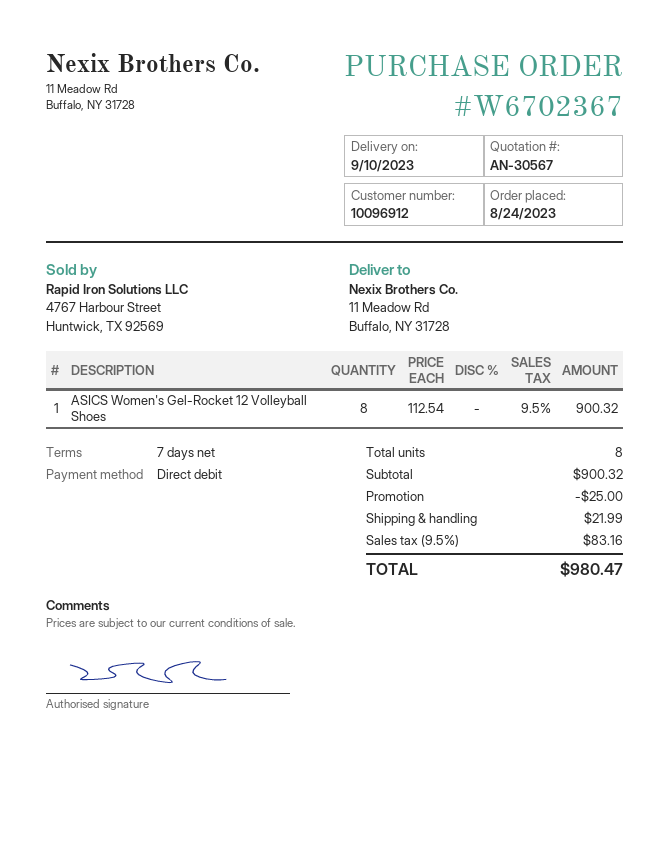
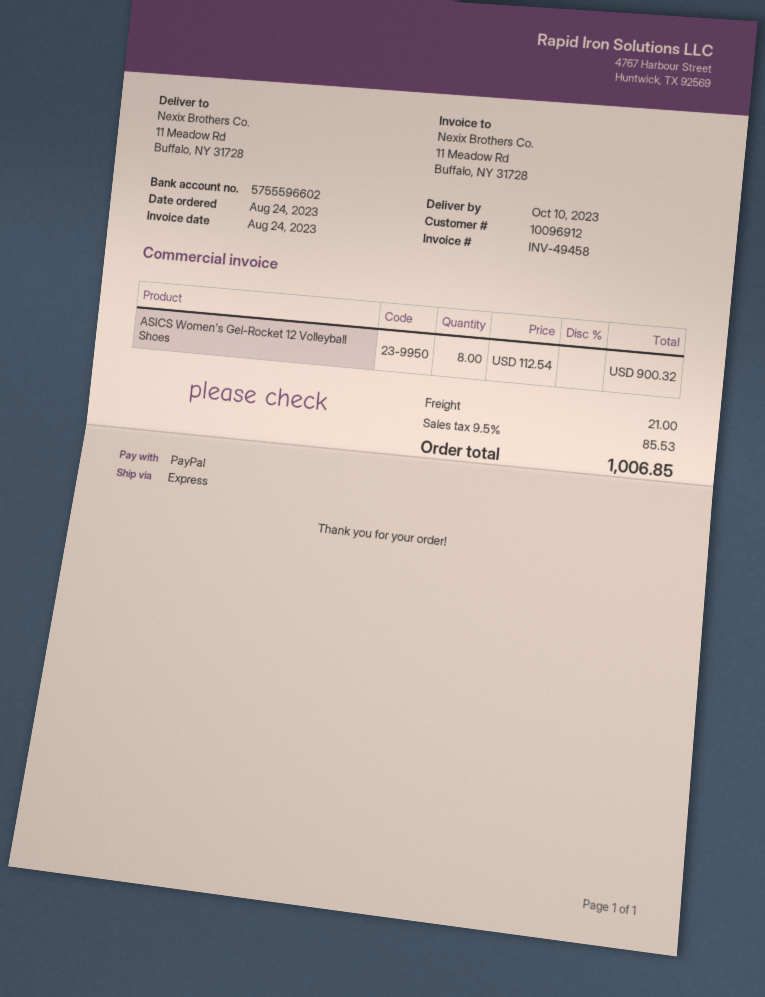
delivery date: 2023-09-10 -> 2023-10-10
payment method: direct debit -> PayPal
discount: 25.00 -> none
shipping: 21.99 -> 21.00
tax: 9.5% = 83.16 -> 9.5% = 85.53
total: 980.47 -> 1006.85

